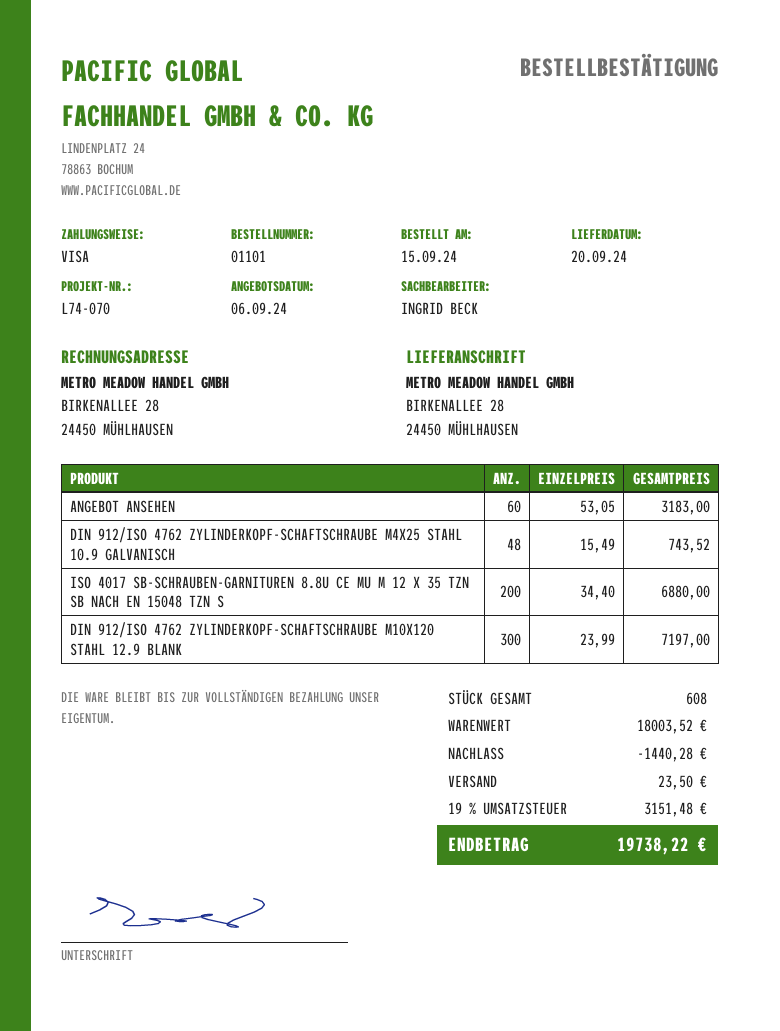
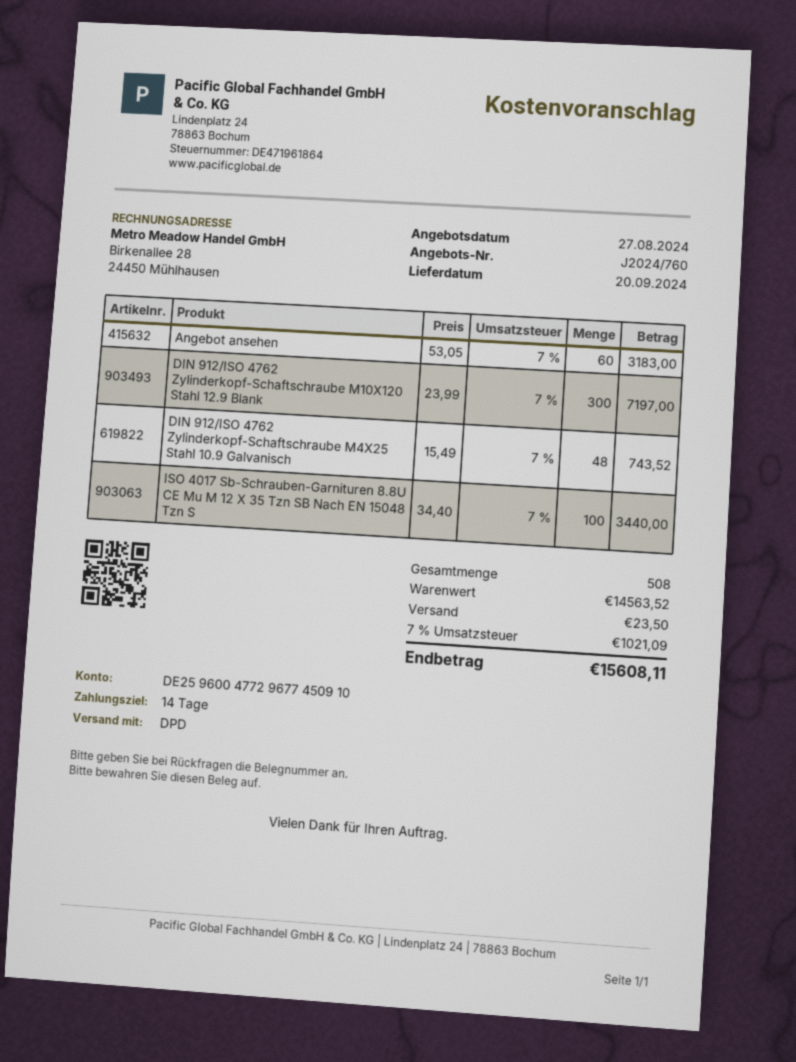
quote date: 2024-09-06 -> 2024-08-27
ISO 4017 SB-SCHRAUBEN-GARNITUREN 8.8U CE MU M 12 X 35 TZN SB NACH EN 15048 TZN S: 200 x 34.40 = 6880.00 -> 100 x 34.40 = 3440.00
total quantity: 608 -> 508
subtotal: 18003.52 -> 14563.52
discount: 1440.28 -> none
tax: 19% = 3151.48 -> 7% = 1021.09
total: 19738.22 -> 15608.11

